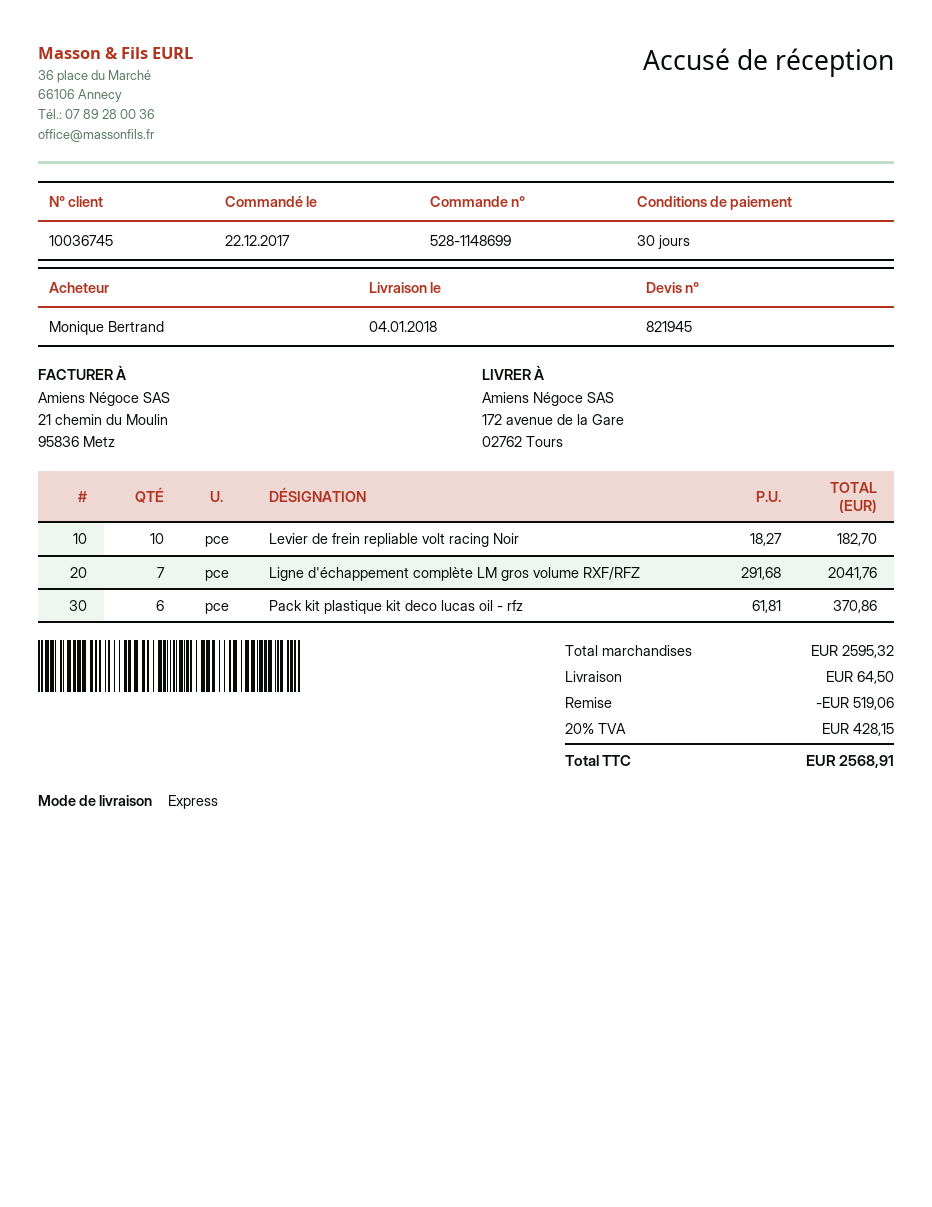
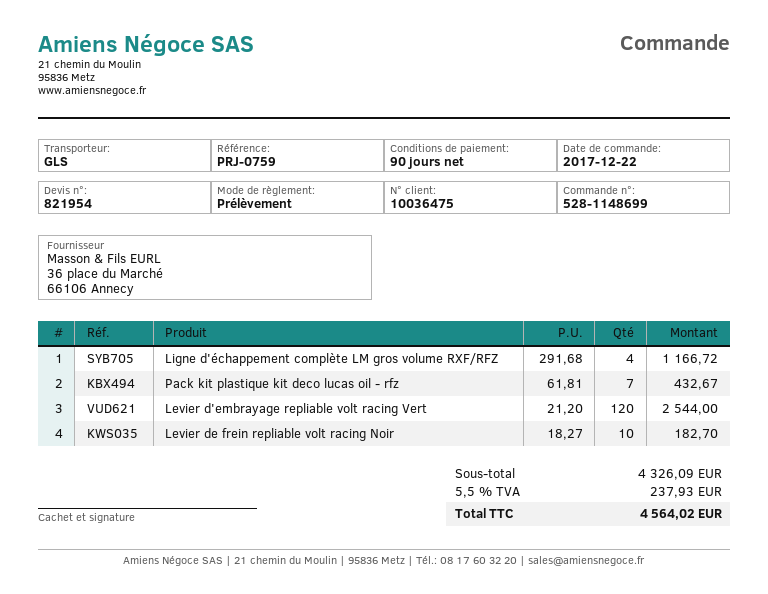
quote number: 821945 -> 821954
payment terms: 30 days -> 90 days
customer number: 10036745 -> 10036475
shipping method: express -> GLS
Ligne d'échappement complète LM gros volume RXF/RFZ: 7 x 291.68 = 2041.76 -> 4 x 291.68 = 1166.72
Pack kit plastique kit deco lucas oil - rfz: 6 x 61.81 = 370.86 -> 7 x 61.81 = 432.67
Levier d'embrayage repliable volt racing Vert: none -> 120 x 21.20 = 2544.00
subtotal: 2595.32 -> 4326.09
discount: 519.06 -> none
shipping: 64.50 -> none
tax: 20% = 428.15 -> 5.5% = 237.93
total: 2568.91 -> 4564.02

